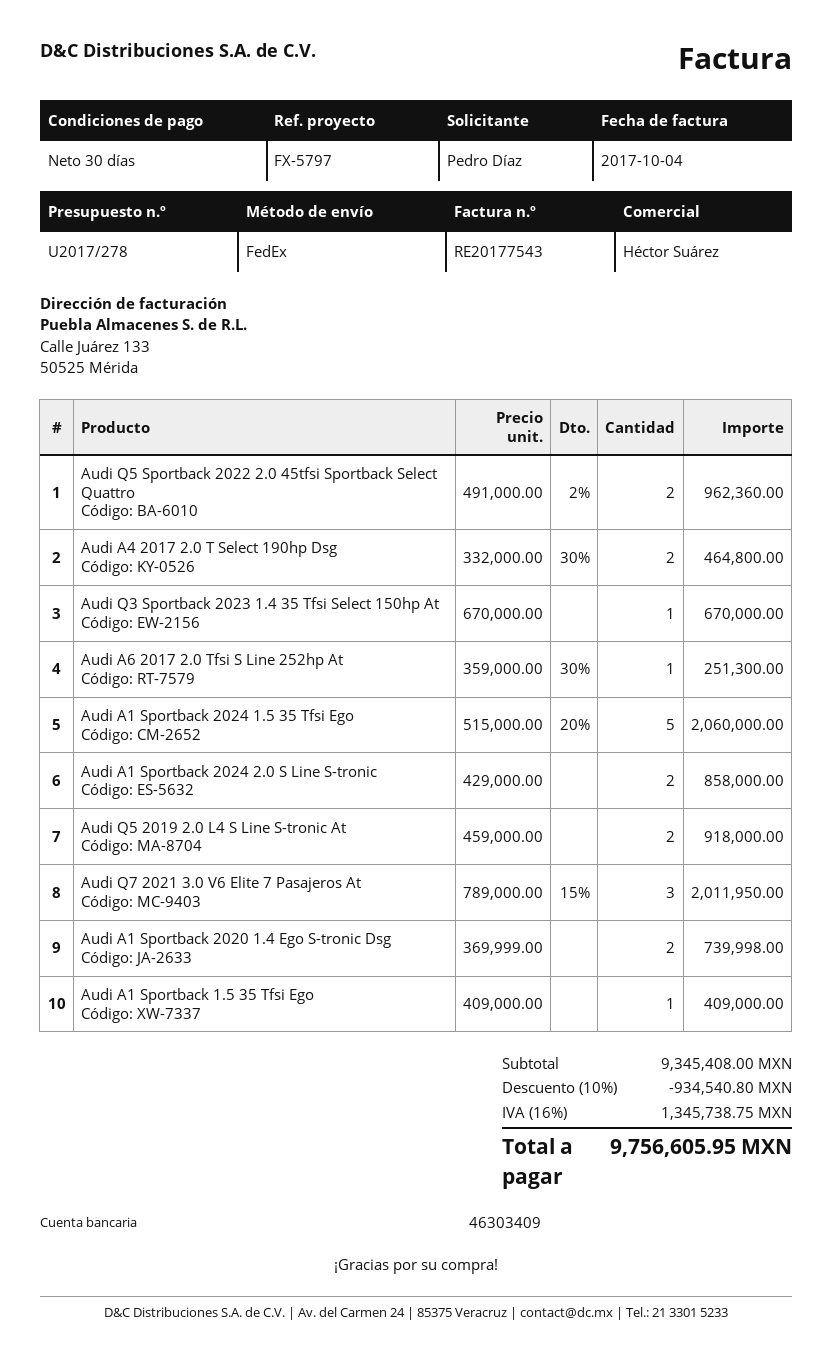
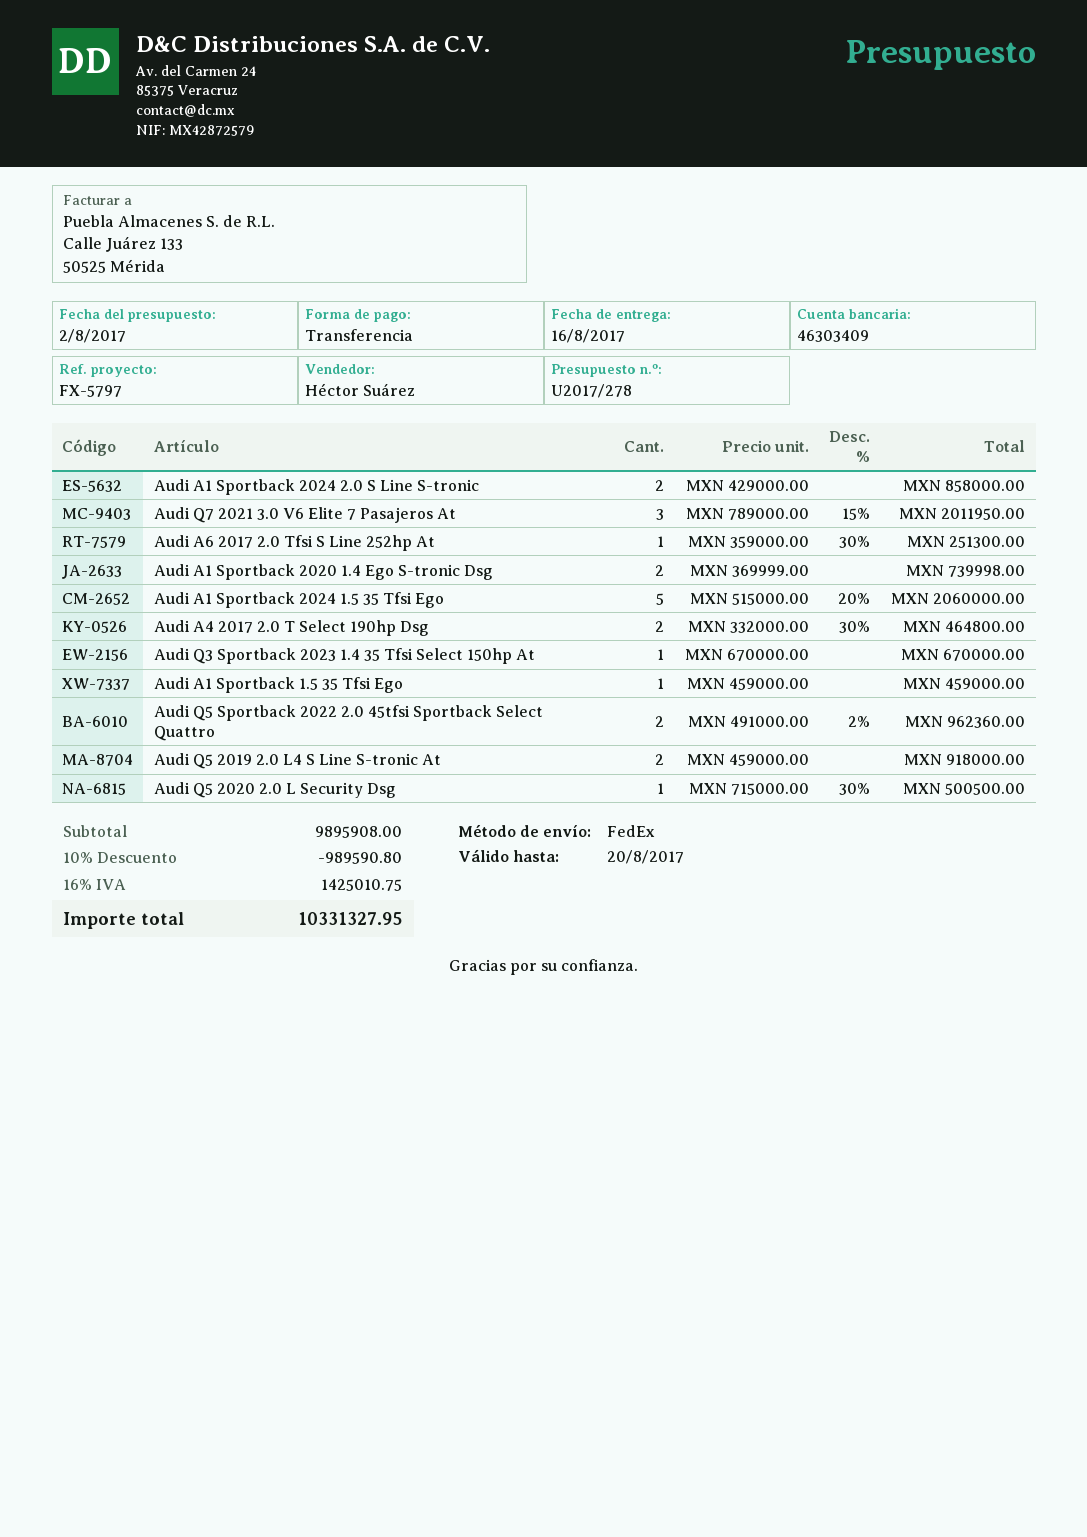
Audi A1 Sportback 1.5 35 Tfsi Ego: 1 x 409000.00 = 409000.00 -> 1 x 459000.00 = 459000.00
Audi Q5 2020 2.0 L Security Dsg: none -> 1 x 715000.00 - 30% = 500500.00
subtotal: 9345408.00 -> 9895908.00
discount: 10% = 934540.80 -> 10% = 989590.80
tax: 16% = 1345738.75 -> 16% = 1425010.75
total: 9756605.95 -> 10331327.95

